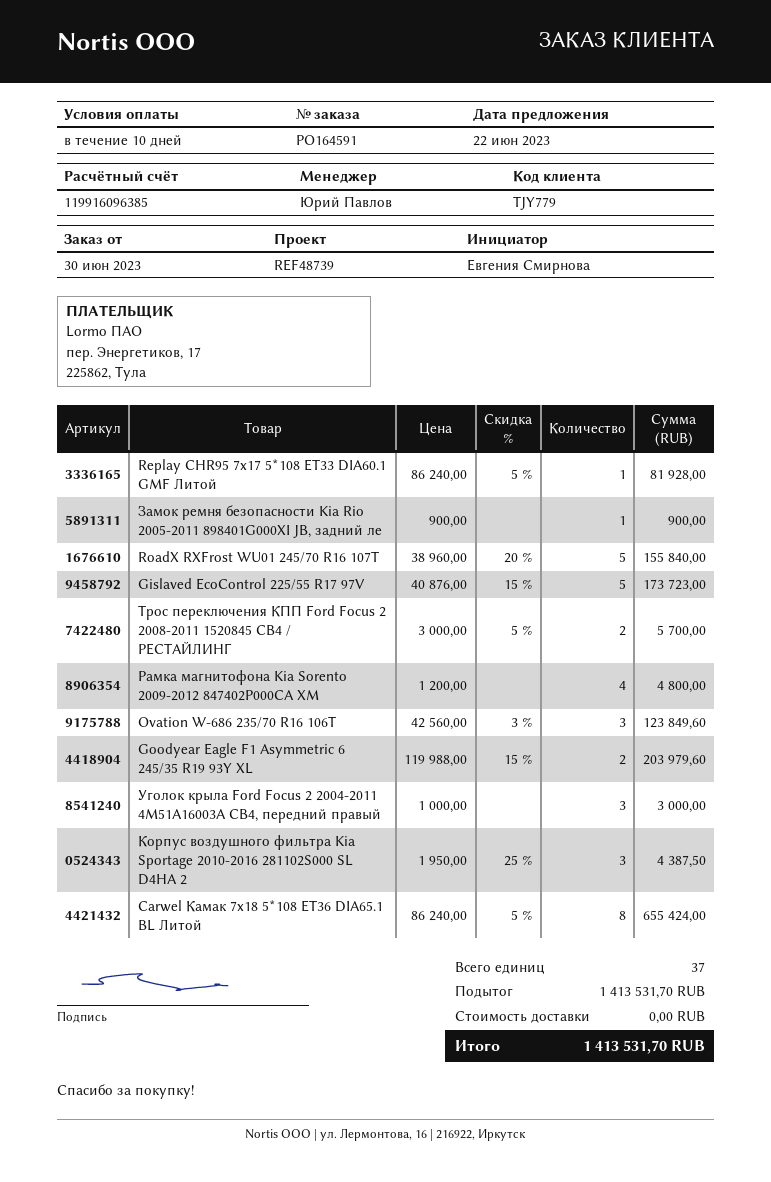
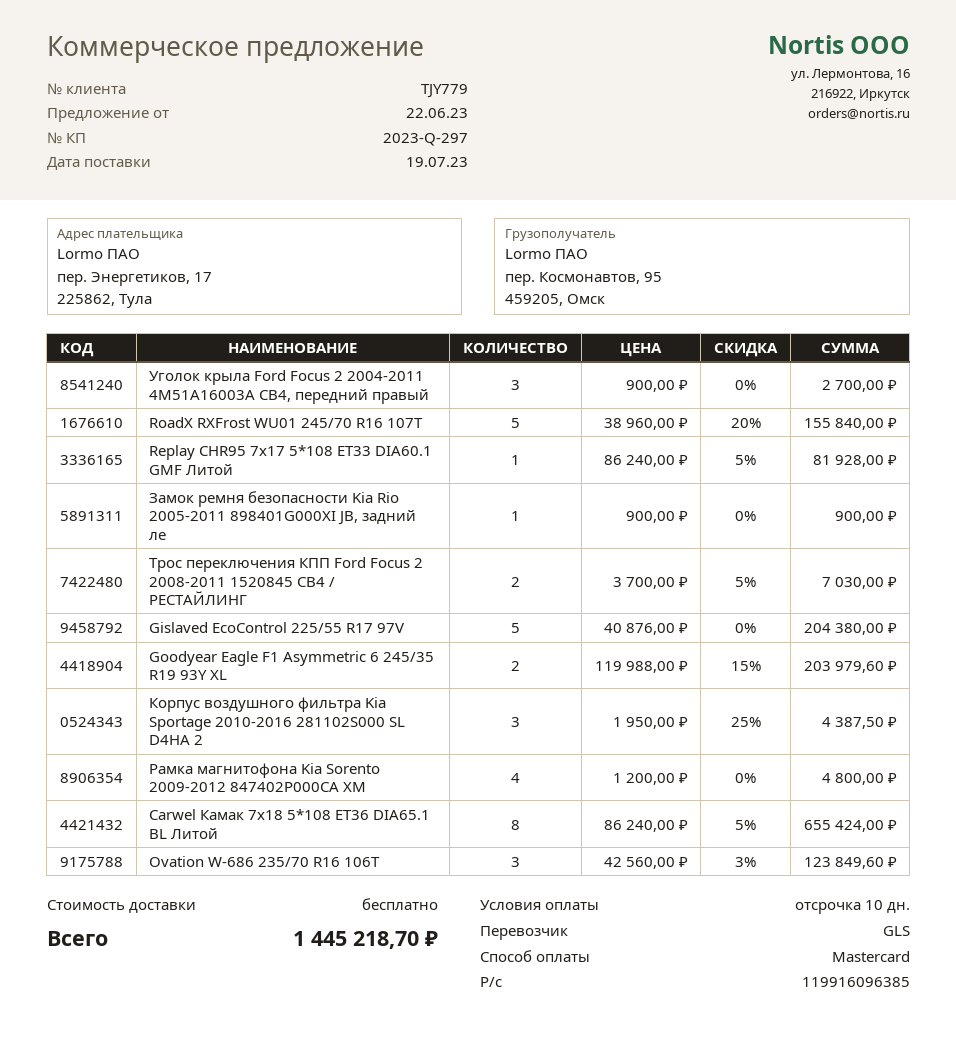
Gislaved EcoControl 225/55 R17 97V: 5 x 40876.00 - 15% = 173723.00 -> 5 x 40876.00 = 204380.00
Трос переключения КПП Ford Focus 2 2008-2011 1520845 CB4 / РЕСТАЙЛИНГ: 2 x 3000.00 - 5% = 5700.00 -> 2 x 3700.00 - 5% = 7030.00
Уголок крыла Ford Focus 2 2004-2011 4M51A16003A CB4, передний правый: 3 x 1000.00 = 3000.00 -> 3 x 900.00 = 2700.00
total: 1413531.70 -> 1445218.70

